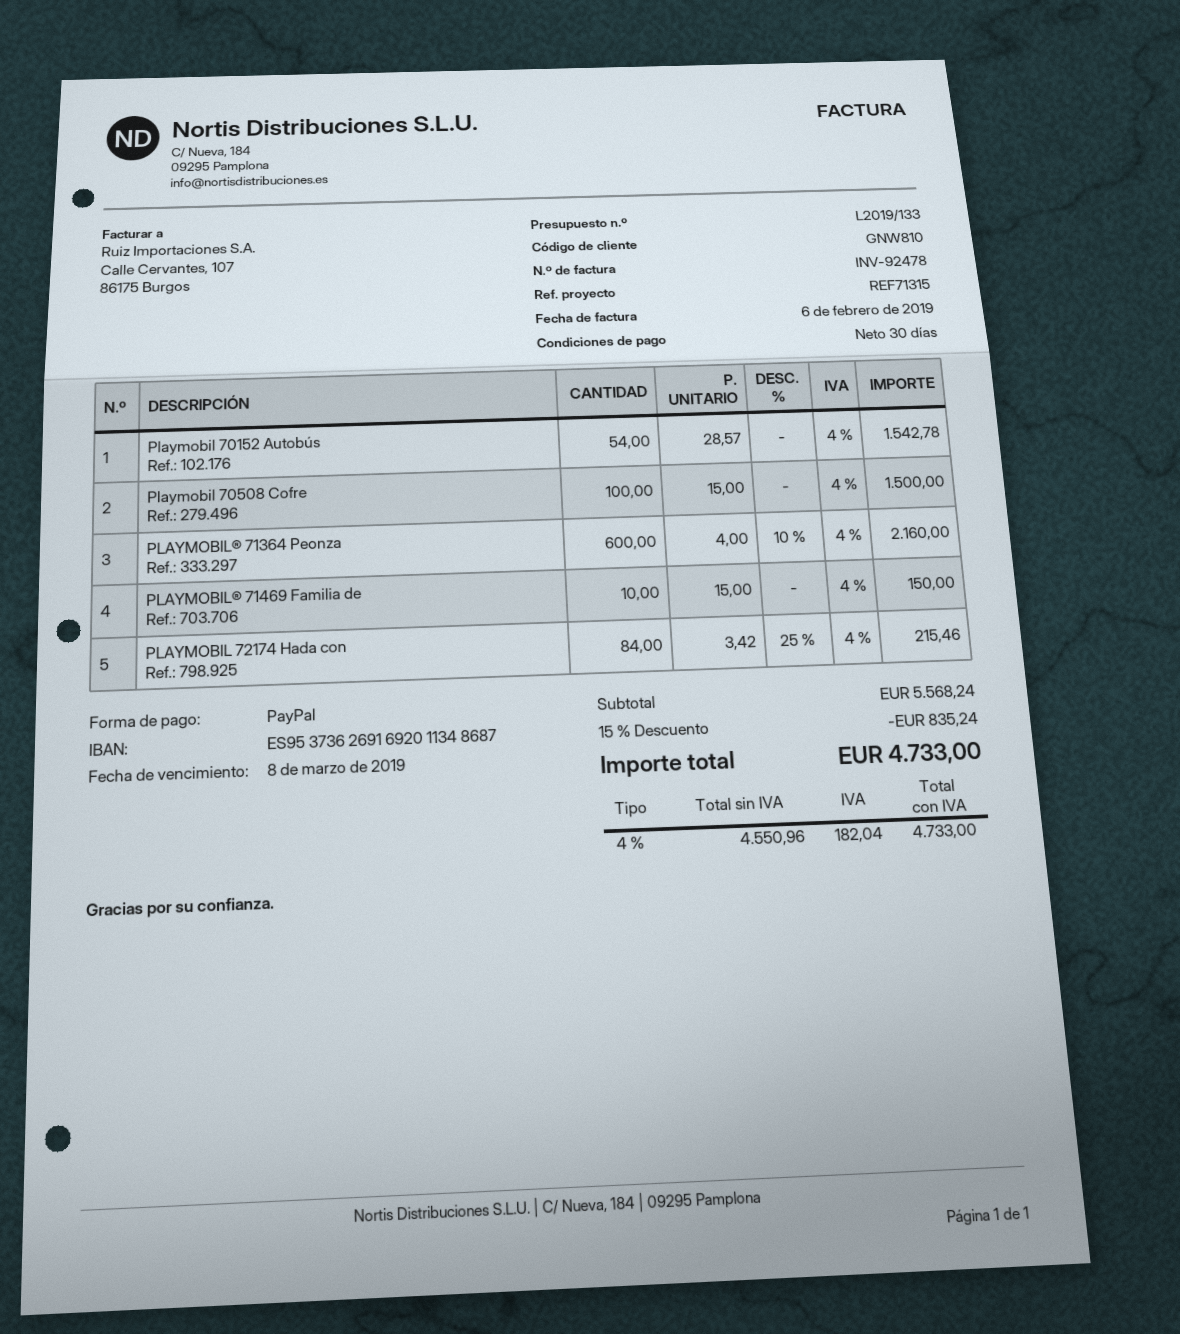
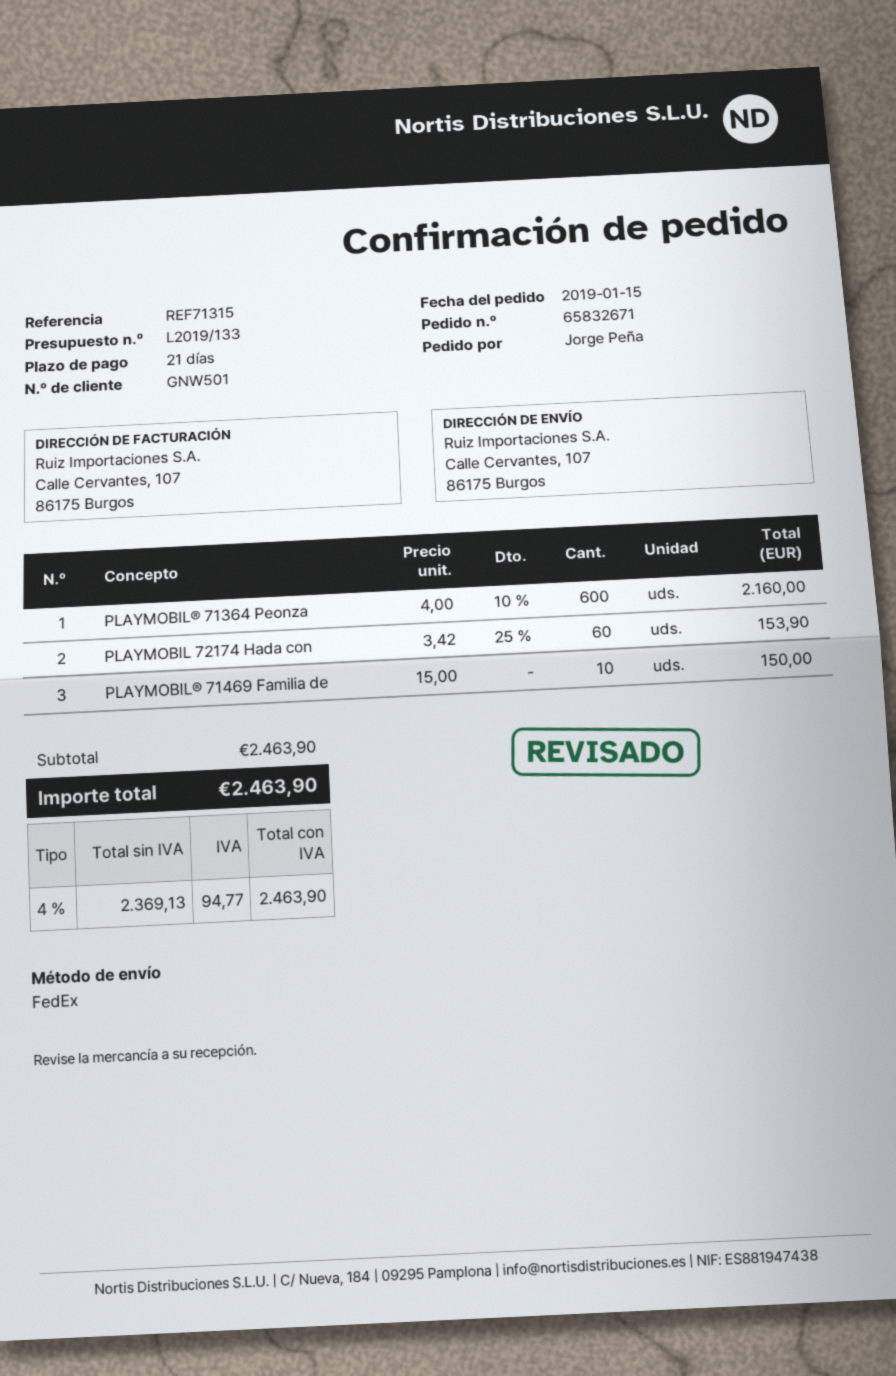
payment terms: 30 days -> 21 days
customer number: GNW810 -> GNW501
Playmobil 70152 Autobús: 54 x 28.57 = 1542.78 -> none
Playmobil 70508 Cofre: 100 x 15.00 = 1500.00 -> none
PLAYMOBIL 72174 Hada con: 84 x 3.42 - 25% = 215.46 -> 60 x 3.42 - 25% = 153.90
subtotal: 5568.24 -> 2463.90
discount: 15% = 835.24 -> none
net: 4550.96 -> 2369.13
tax: 4% = 182.04 -> 4% = 94.77
total: 4733.00 -> 2463.90

